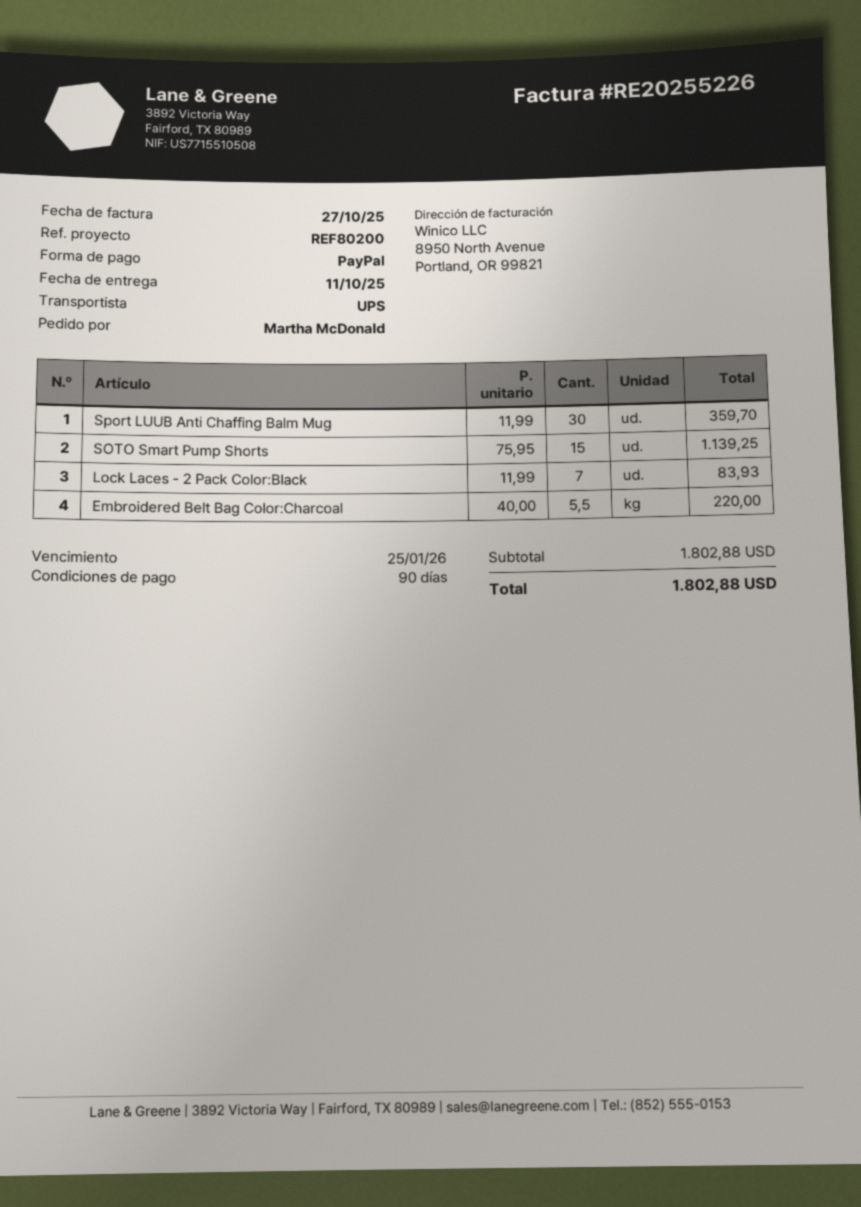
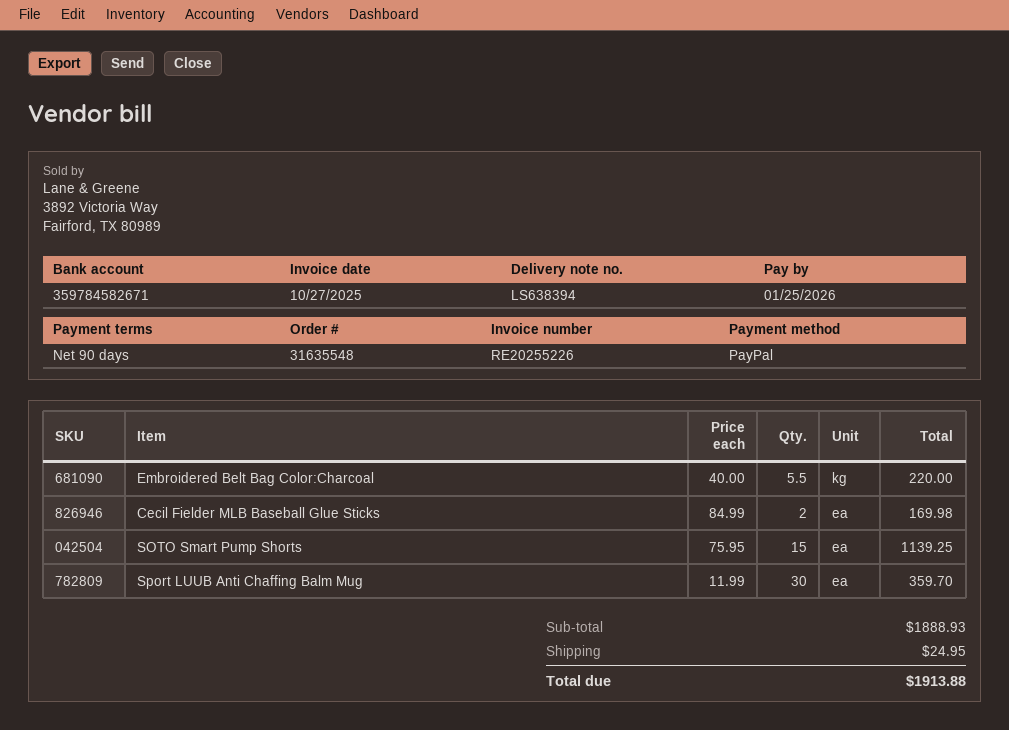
Lock Laces - 2 Pack Color:Black: 7 x 11.99 = 83.93 -> none
Cecil Fielder MLB Baseball Glue Sticks: none -> 2 x 84.99 = 169.98
subtotal: 1802.88 -> 1888.93
shipping: none -> 24.95
total: 1802.88 -> 1913.88

